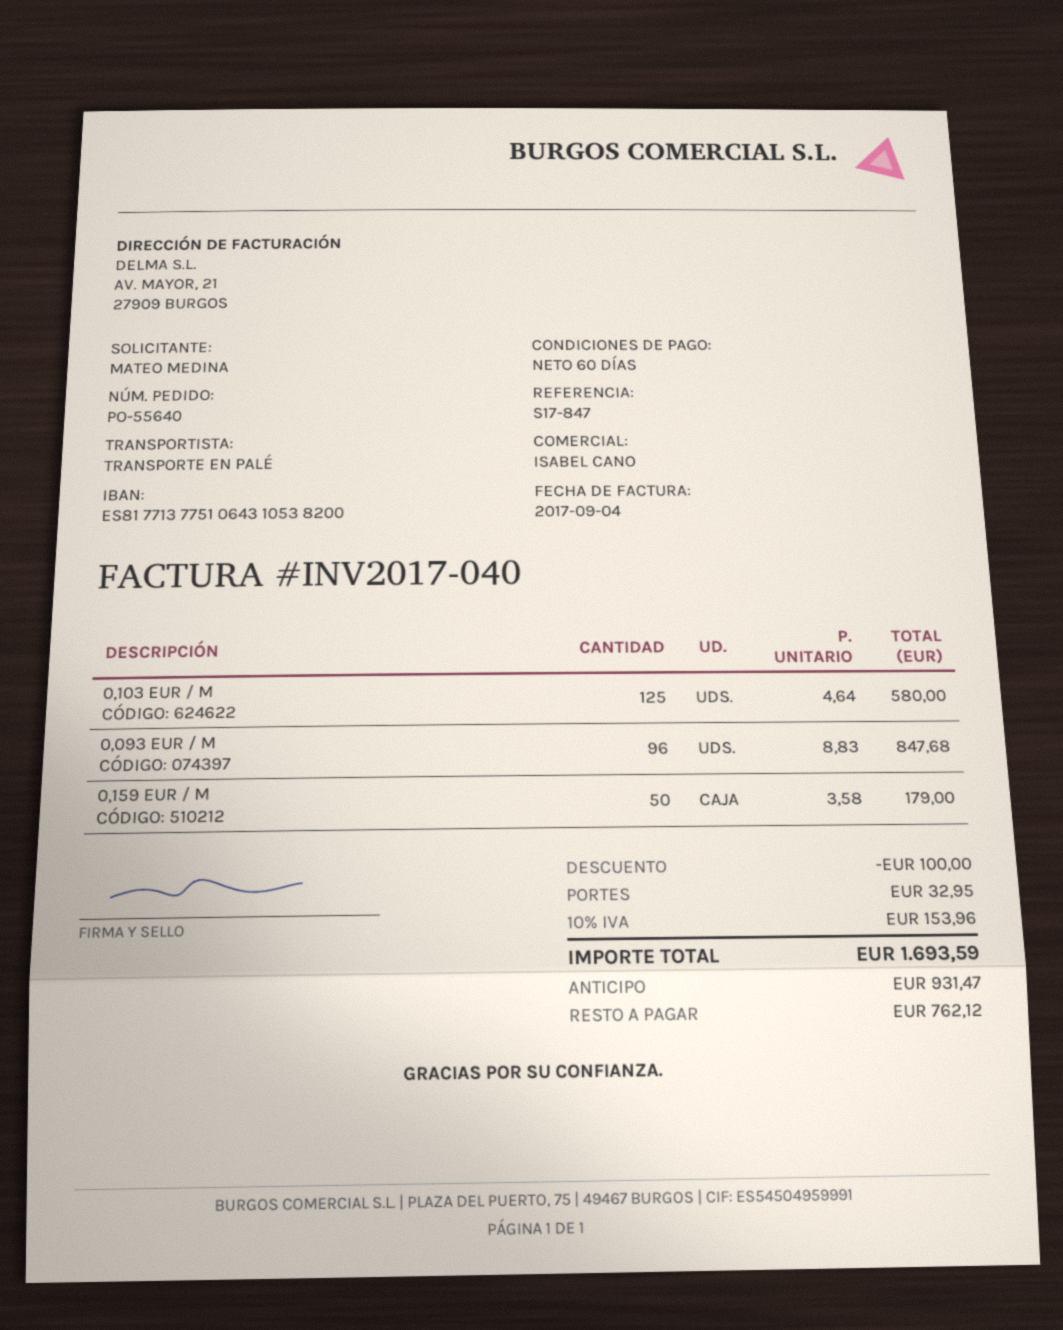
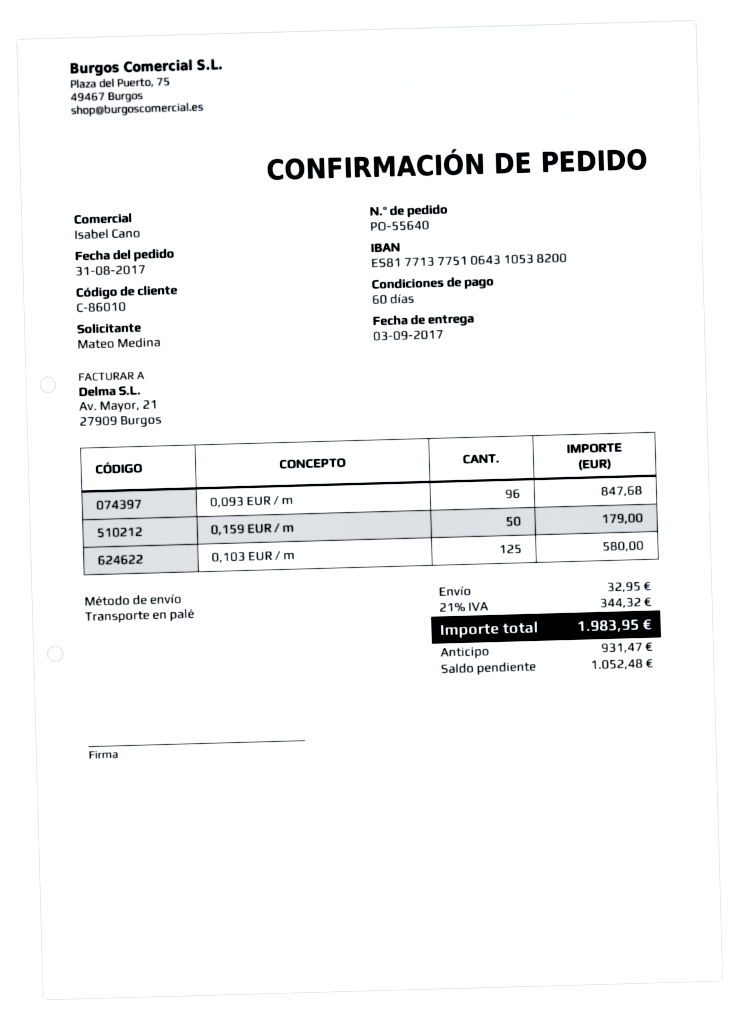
discount: 100.00 -> none
tax: 10% = 153.96 -> 21% = 344.32
total: 1693.59 -> 1983.95
balance: 762.12 -> 1052.48

